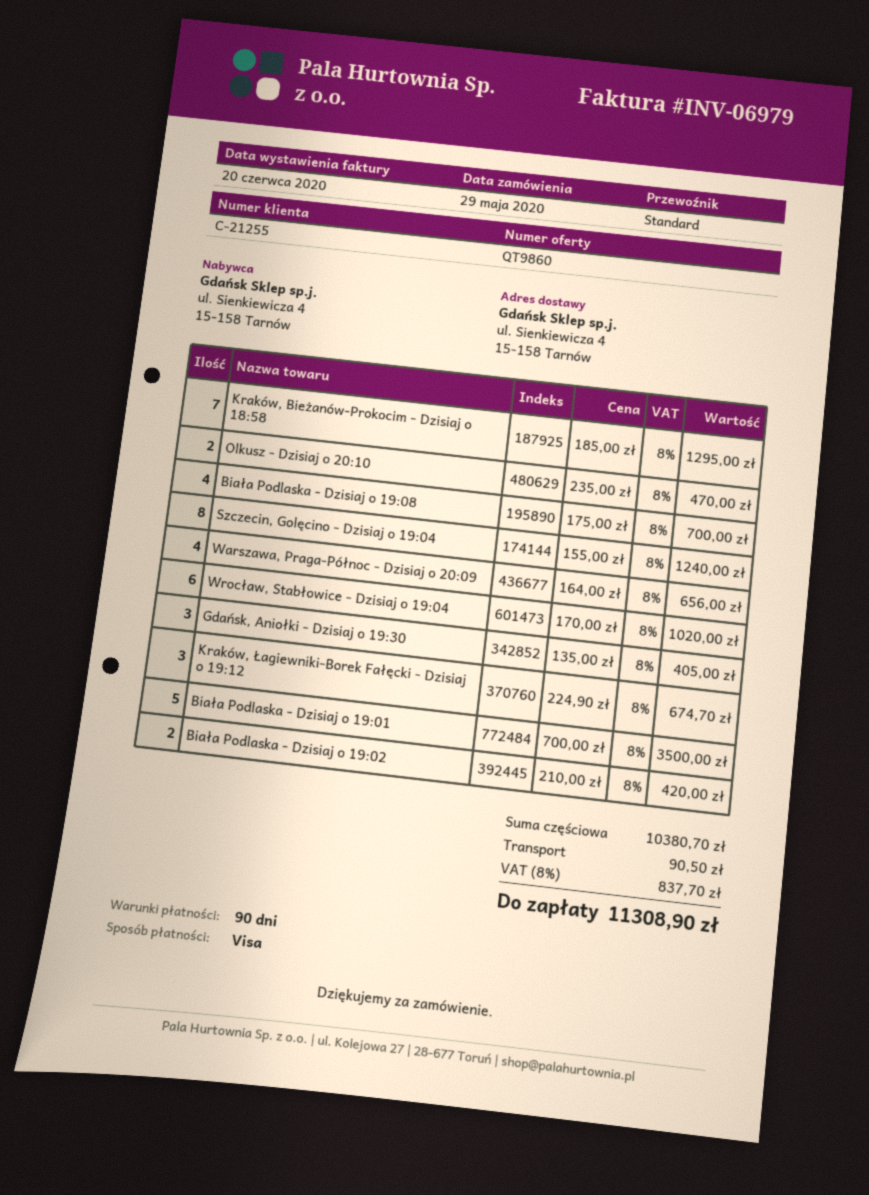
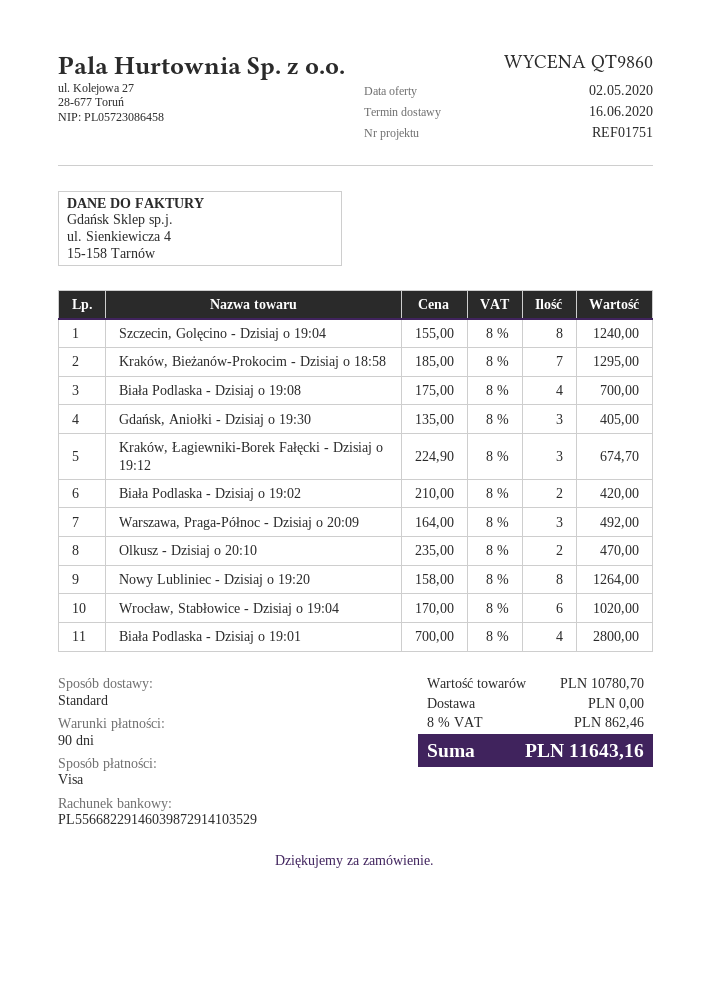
Warszawa, Praga-Północ - Dzisiaj o 20:09: 4 x 164.00 = 656.00 -> 3 x 164.00 = 492.00
Biała Podlaska - Dzisiaj o 19:01: 5 x 700.00 = 3500.00 -> 4 x 700.00 = 2800.00
Nowy Lubliniec - Dzisiaj o 19:20: none -> 8 x 158.00 = 1264.00
subtotal: 10380.70 -> 10780.70
shipping: 90.50 -> 0.00
tax: 8% = 837.70 -> 8% = 862.46
total: 11308.90 -> 11643.16

